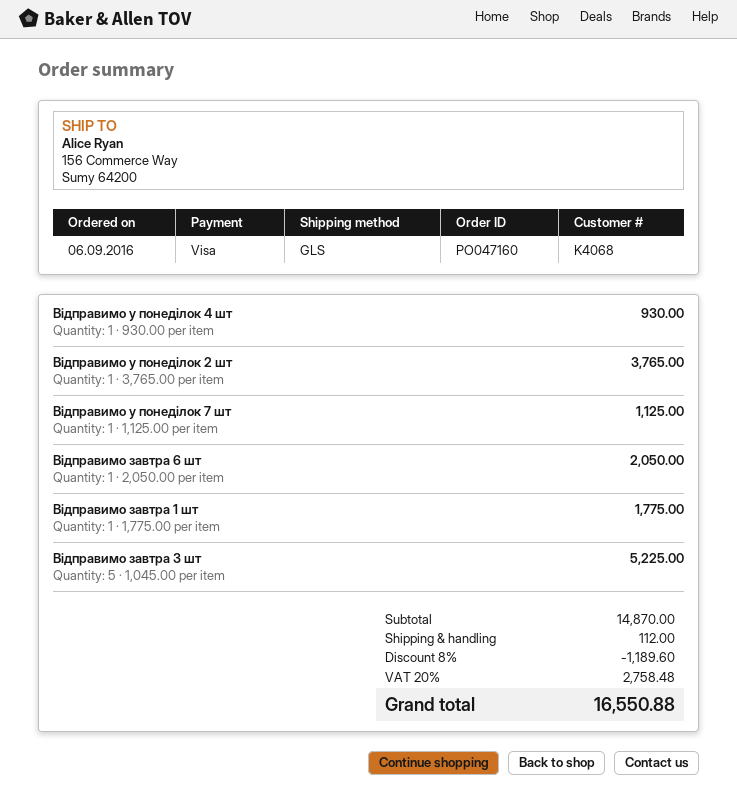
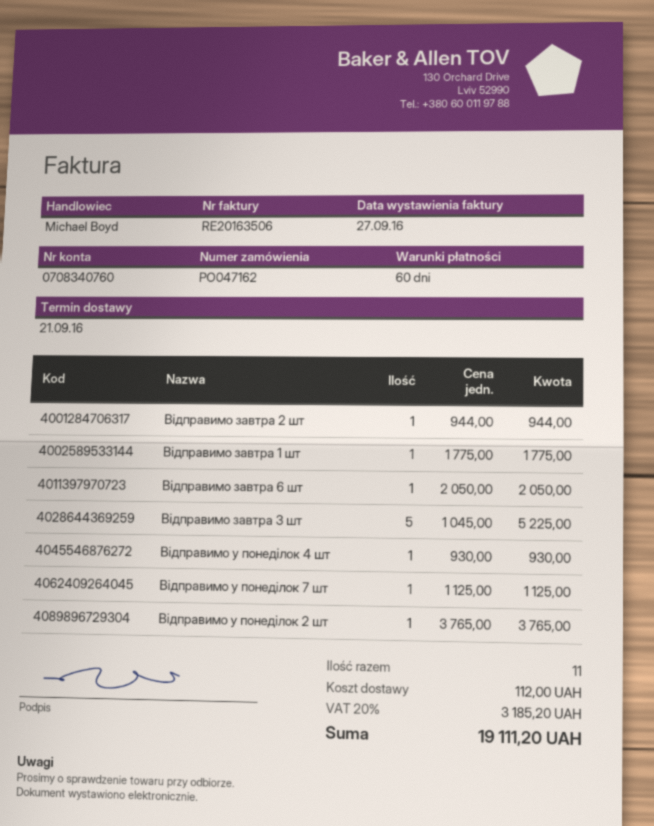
order number: PO047160 -> PO047162
Відправимо завтра 2 шт: none -> 1 x 944.00 = 944.00
discount: 8% = 1189.60 -> none
tax: 20% = 2758.48 -> 20% = 3185.20
total: 16550.88 -> 19111.20

